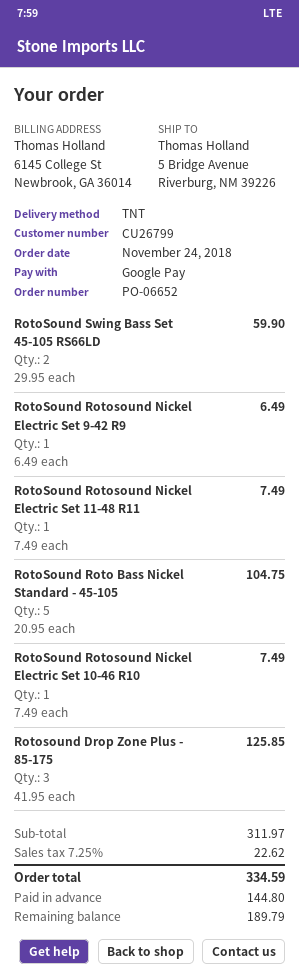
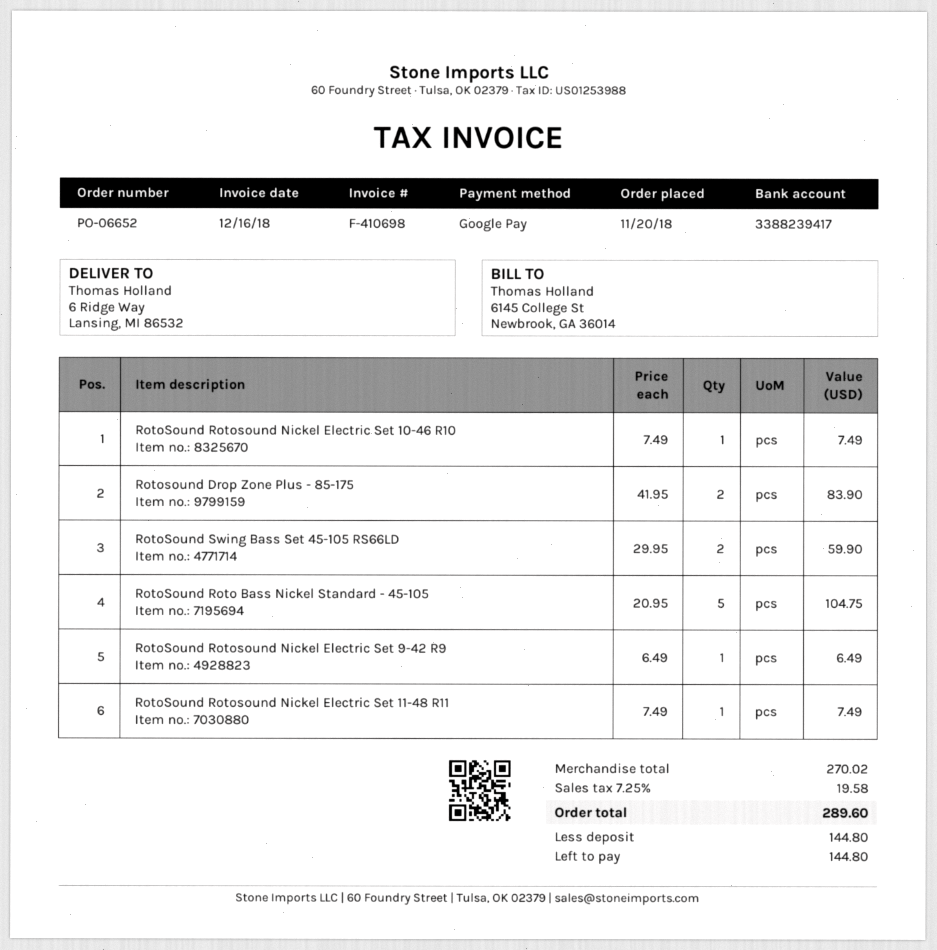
order date: 2018-11-24 -> 2018-11-20
ship to: 5 Bridge Avenue, Riverburg, NM 39226 -> 6 Ridge Way, Lansing, MI 86532
Rotosound Drop Zone Plus - 85-175: 3 x 41.95 = 125.85 -> 2 x 41.95 = 83.90
subtotal: 311.97 -> 270.02
tax: 7.25% = 22.62 -> 7.25% = 19.58
total: 334.59 -> 289.60
balance: 189.79 -> 144.80

